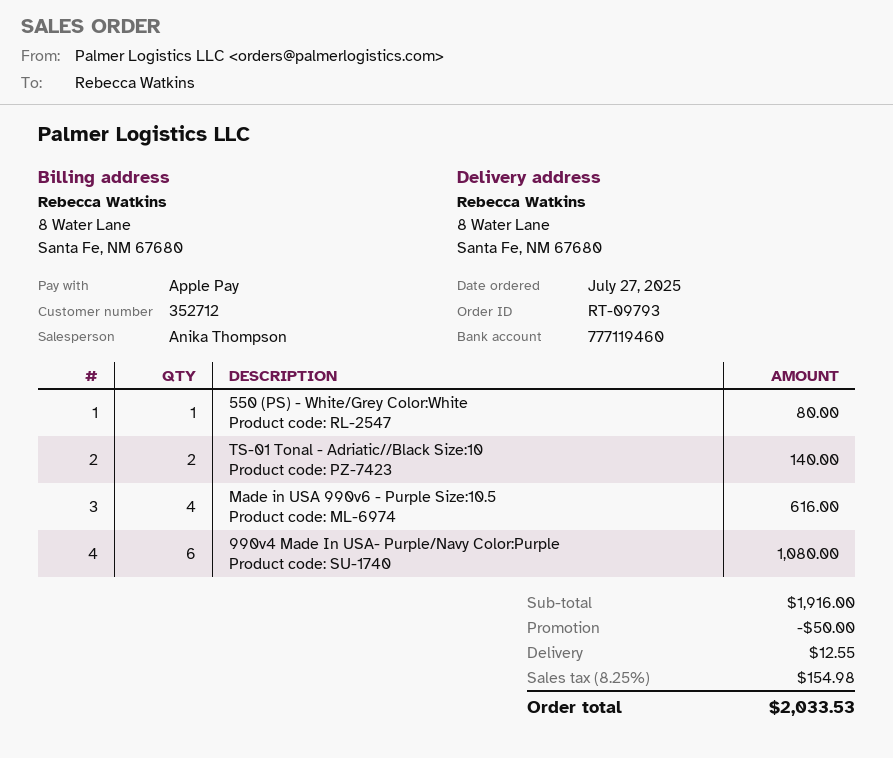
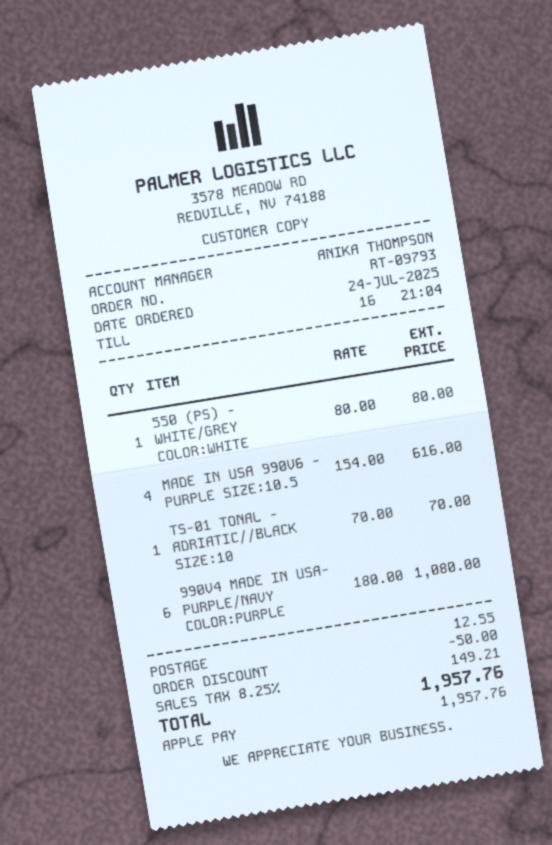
order date: 2025-07-27 -> 2025-07-24
TS-01 Tonal - Adriatic//Black Size:10: 2 for 140.00 -> 1 for 70.00
tax: 8.25% = 154.98 -> 8.25% = 149.21
total: 2033.53 -> 1957.76

